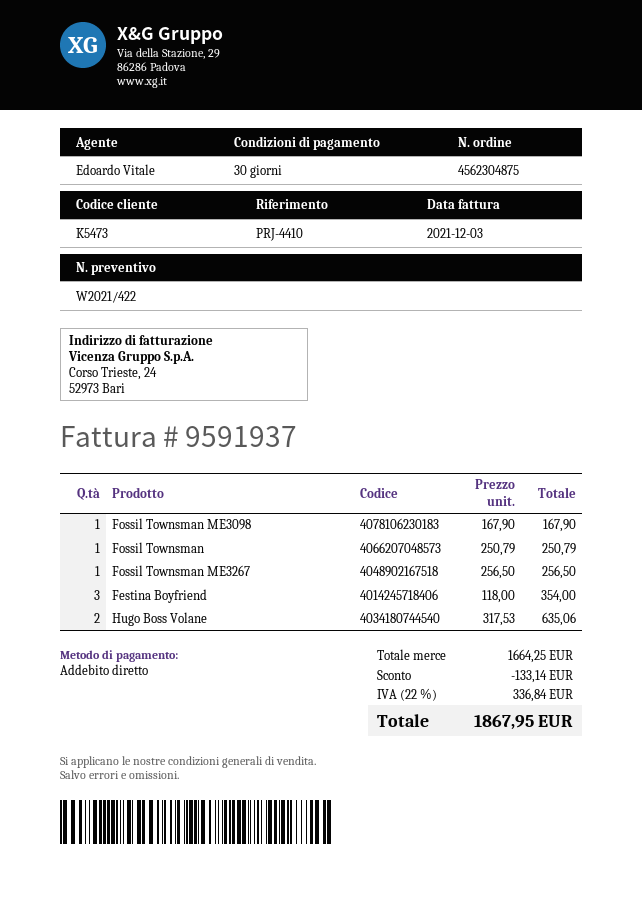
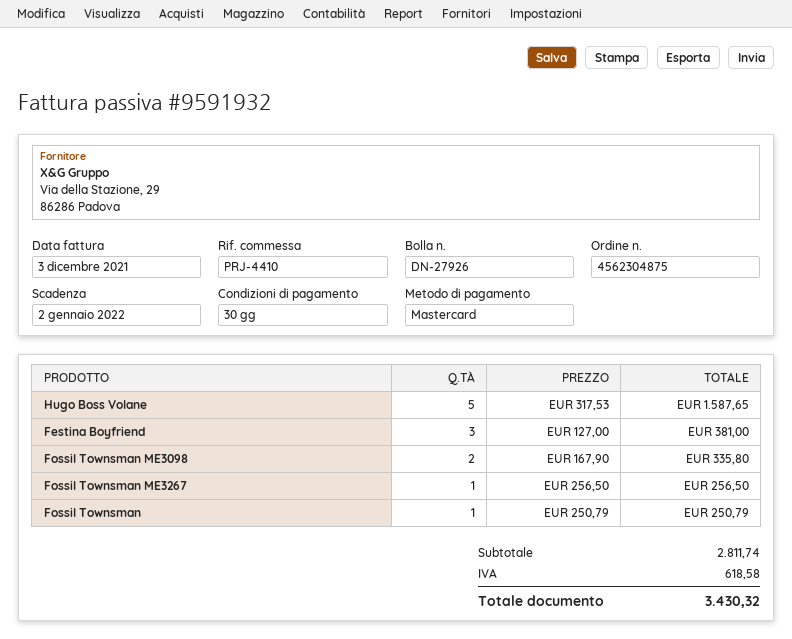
invoice number: 9591937 -> 9591932
payment method: direct debit -> Mastercard
Fossil Townsman ME3098: 1 x 167.90 = 167.90 -> 2 x 167.90 = 335.80
Festina Boyfriend: 3 x 118.00 = 354.00 -> 3 x 127.00 = 381.00
Hugo Boss Volane: 2 x 317.53 = 635.06 -> 5 x 317.53 = 1587.65
subtotal: 1664.25 -> 2811.74
discount: 133.14 -> none
tax: 336.84 -> 618.58
total: 1867.95 -> 3430.32

